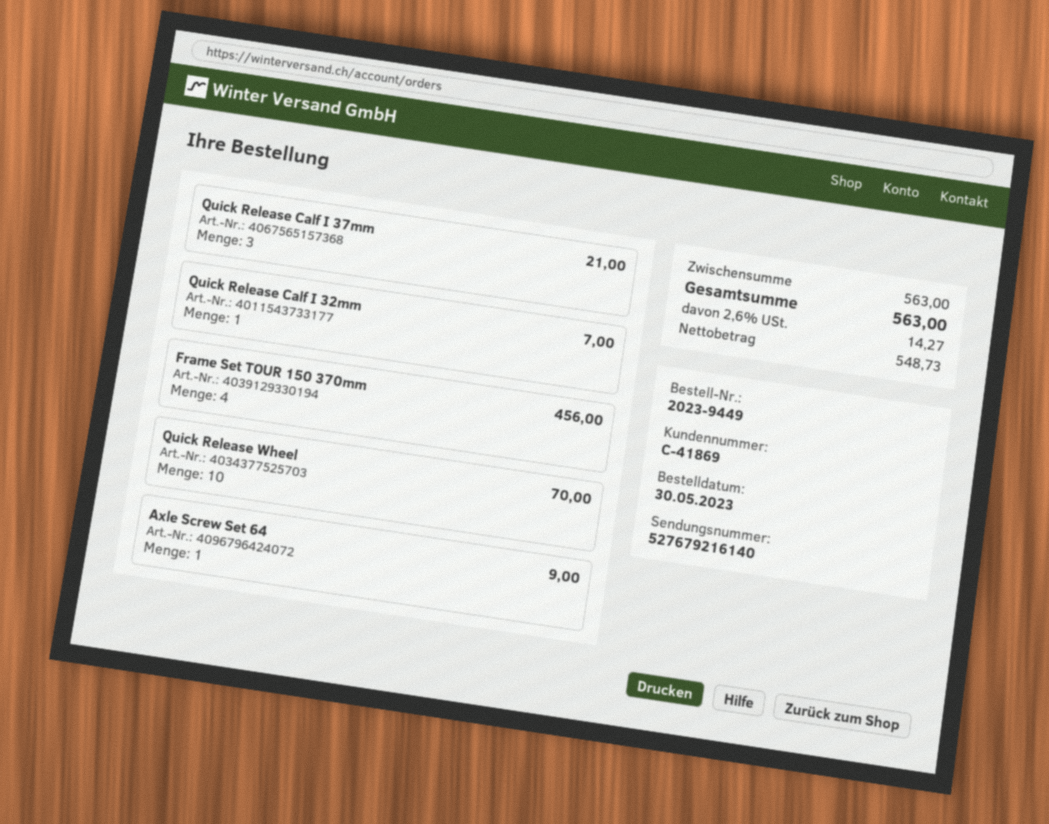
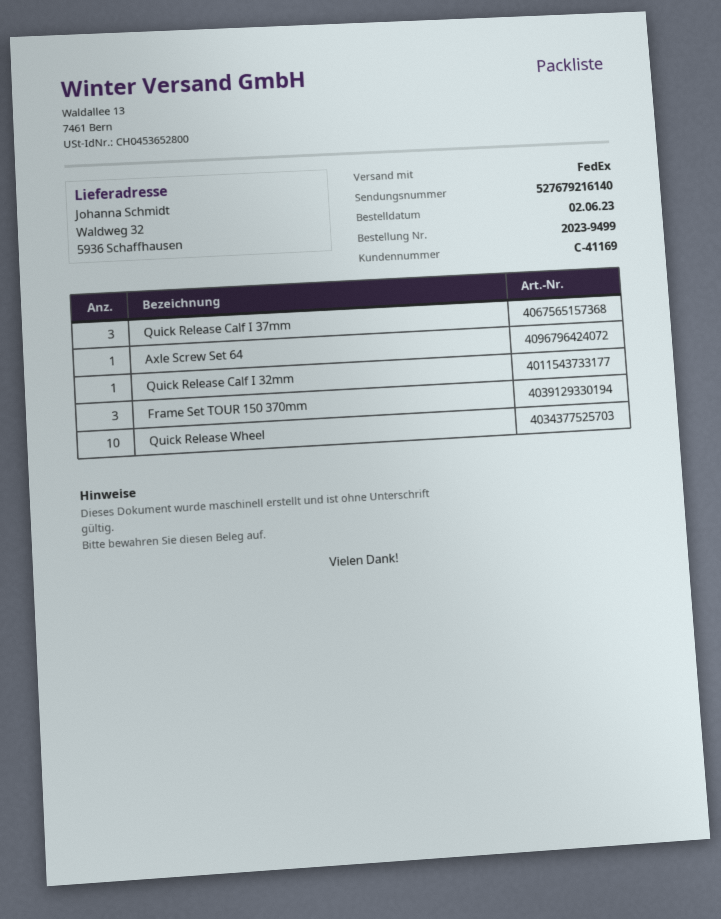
order number: 2023-9449 -> 2023-9499
order date: 2023-05-30 -> 2023-06-02
customer number: C-41869 -> C-41169
Frame Set TOUR 150 370mm: 4 -> 3

